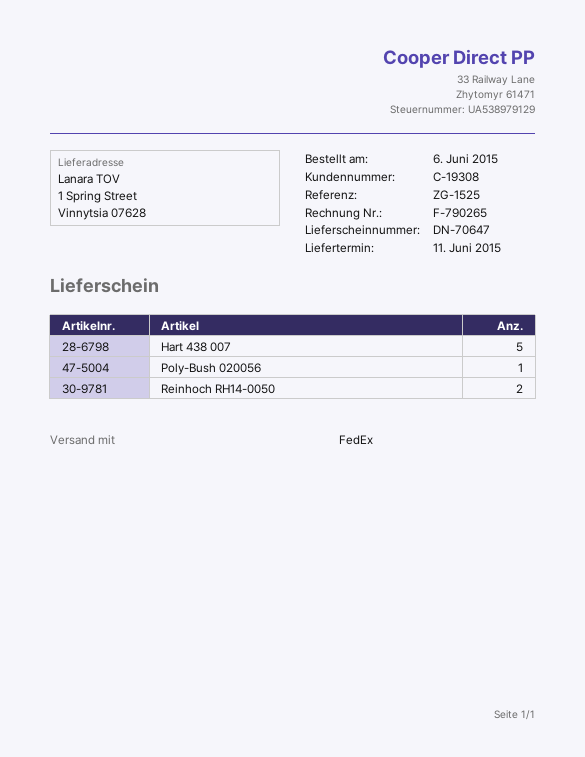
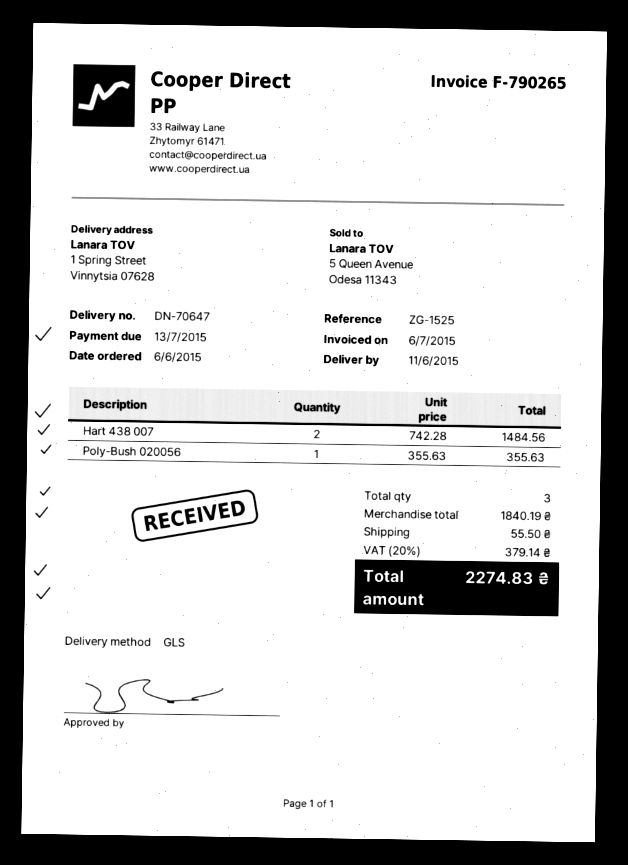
shipping method: FedEx -> GLS
Hart 438 007: 5 -> 2
Reinhoch RH14-0050: 2 -> none

